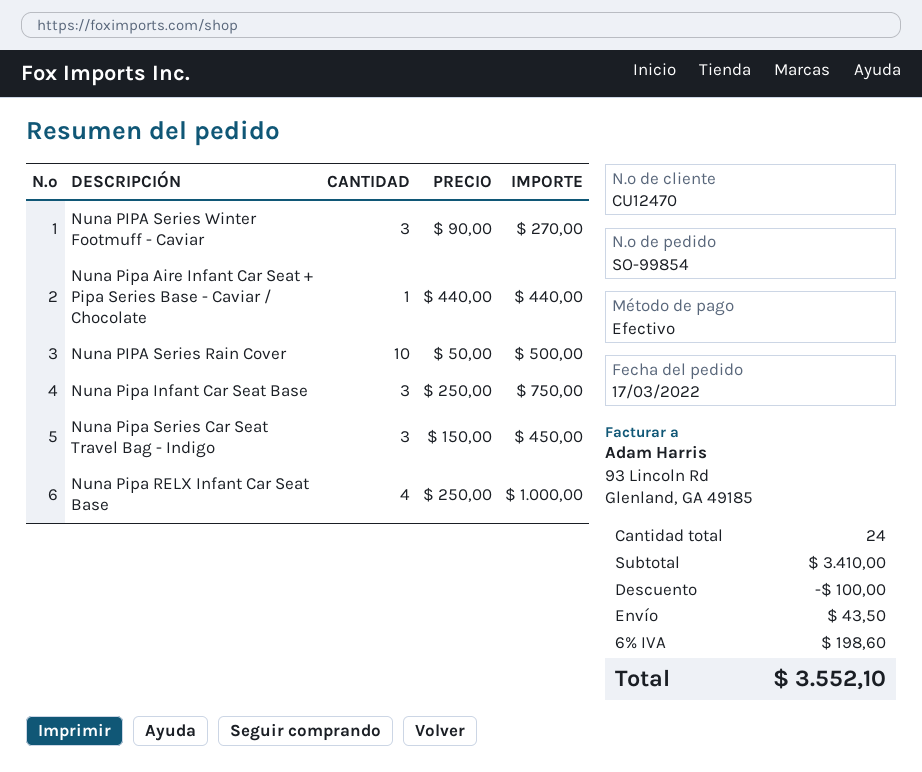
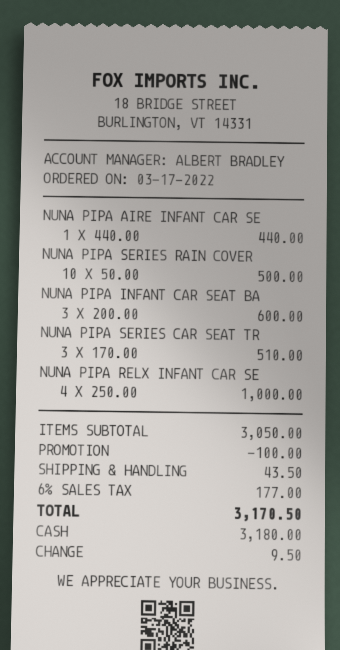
Nuna PIPA Series Winter Footmuff - Caviar: 3 x 90.00 = 270.00 -> none
Nuna Pipa Infant Car Seat Base: 3 x 250.00 = 750.00 -> 3 x 200.00 = 600.00
Nuna Pipa Series Car Seat Travel Bag - Indigo: 3 x 150.00 = 450.00 -> 3 x 170.00 = 510.00
subtotal: 3410.00 -> 3050.00
tax: 6% = 198.60 -> 6% = 177.00
total: 3552.10 -> 3170.50

